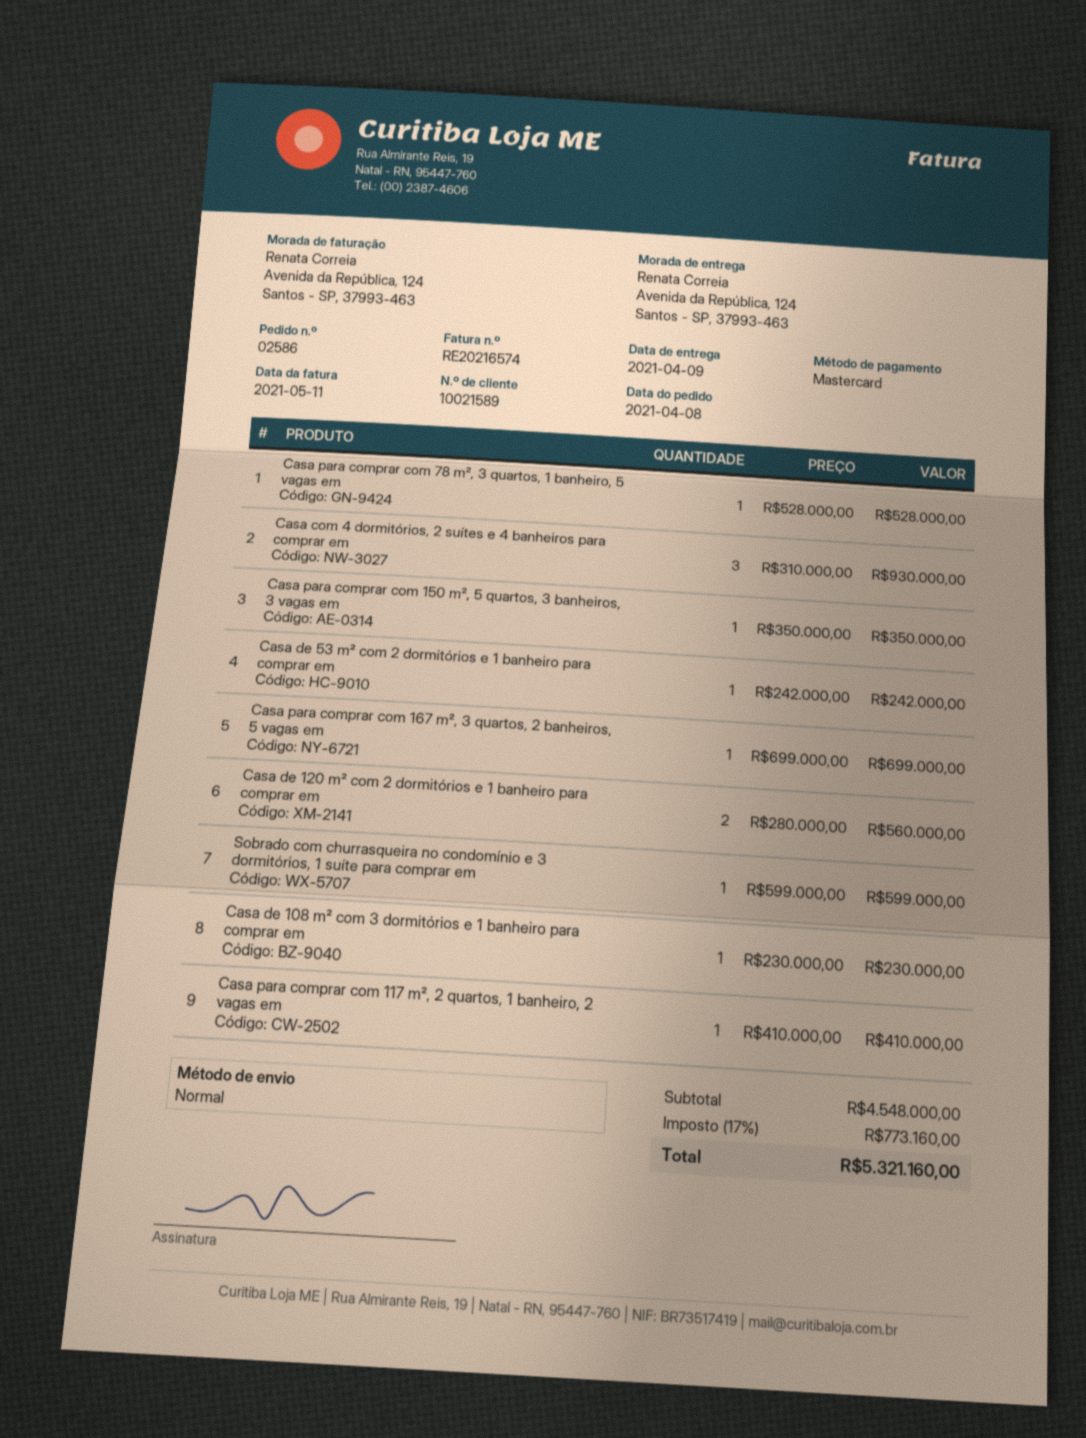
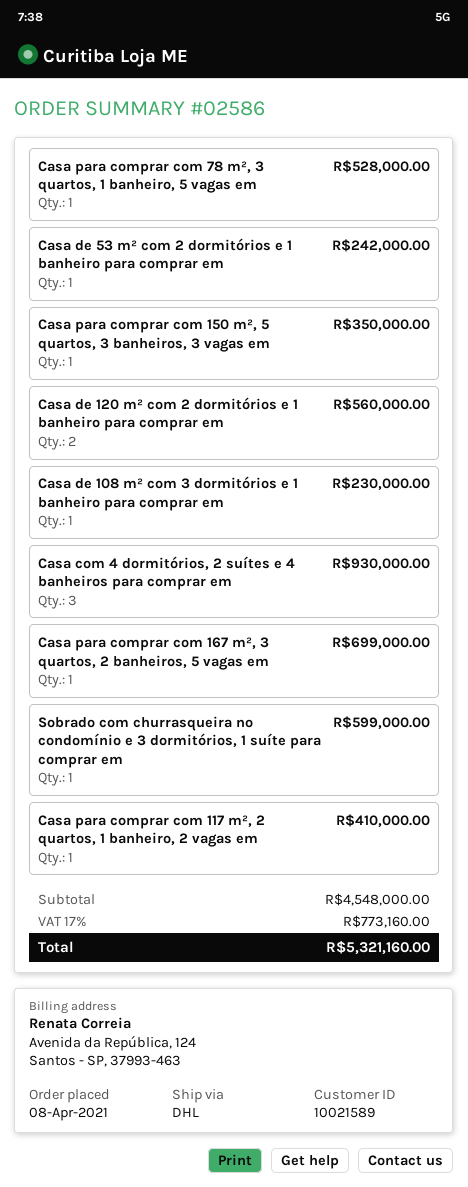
shipping method: standard -> DHL

